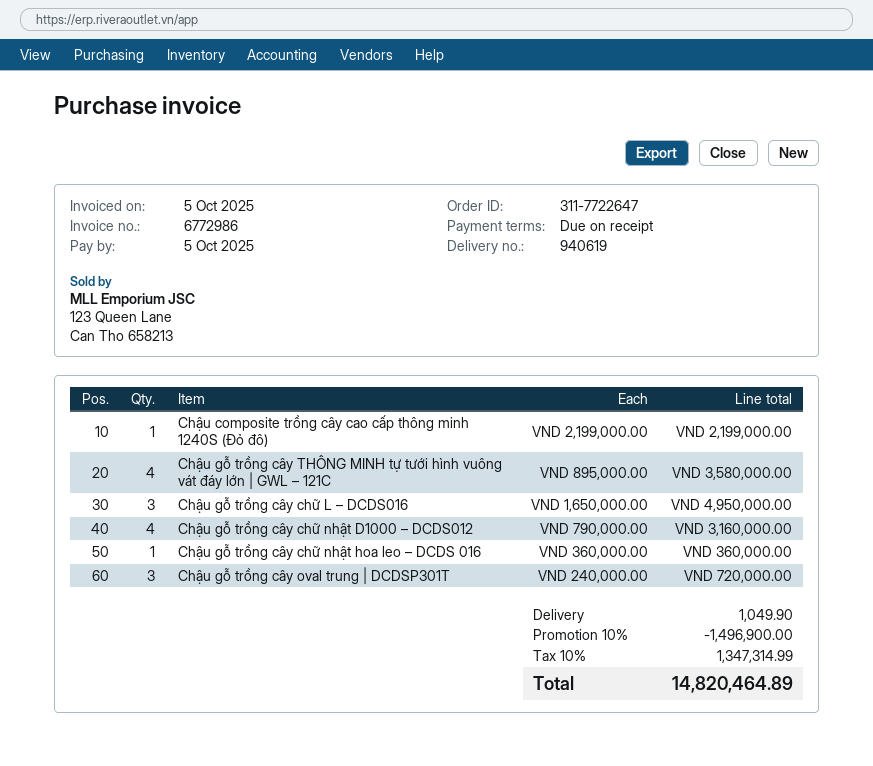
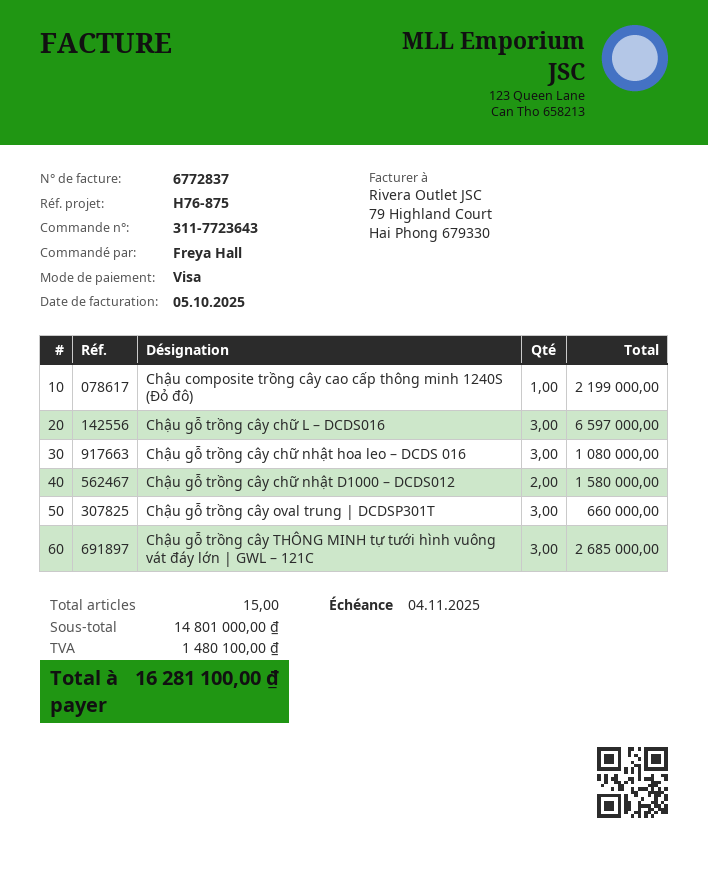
order number: 311-7722647 -> 311-7723643
invoice number: 6772986 -> 6772837
due date: 2025-10-05 -> 2025-11-04
Chậu gỗ trồng cây THÔNG MINH tự tưới hình vuông vát đáy lớn | GWL – 121C: 4 for 3580000.00 -> 3 for 2685000.00
Chậu gỗ trồng cây chữ L – DCDS016: 3 for 4950000.00 -> 3 for 6597000.00
Chậu gỗ trồng cây chữ nhật D1000 – DCDS012: 4 for 3160000.00 -> 2 for 1580000.00
Chậu gỗ trồng cây chữ nhật hoa leo – DCDS 016: 1 for 360000.00 -> 3 for 1080000.00
Chậu gỗ trồng cây oval trung | DCDSP301T: 3 for 720000.00 -> 3 for 660000.00
discount: 10% = 1496900.00 -> none
shipping: 1049.90 -> none
tax: 1347314.99 -> 1480100.00
total: 14820464.89 -> 16281100.00

